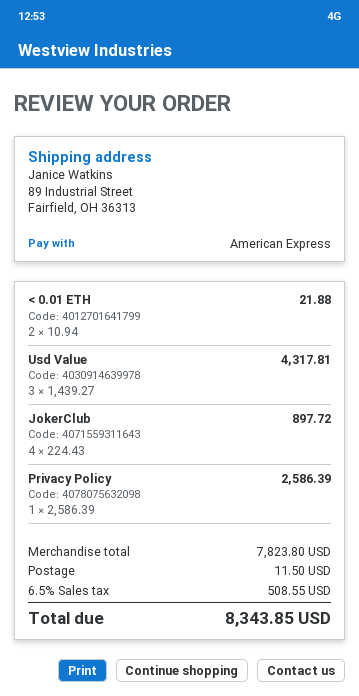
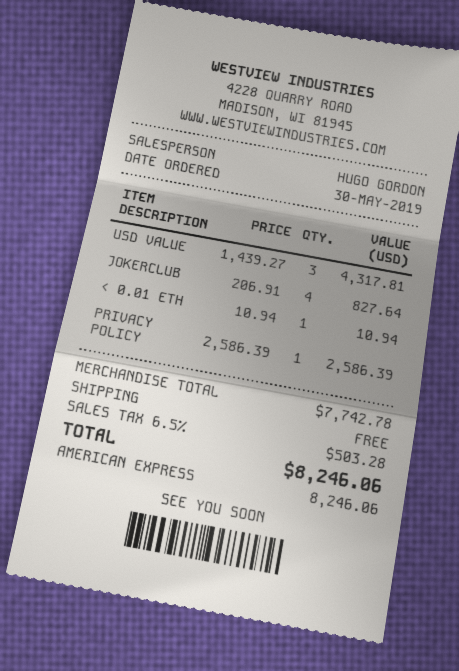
< 0.01 ETH: 2 x 10.94 = 21.88 -> 1 x 10.94 = 10.94
JokerClub: 4 x 224.43 = 897.72 -> 4 x 206.91 = 827.64
subtotal: 7823.80 -> 7742.78
shipping: 11.50 -> 0.00
tax: 6.5% = 508.55 -> 6.5% = 503.28
total: 8343.85 -> 8246.06

